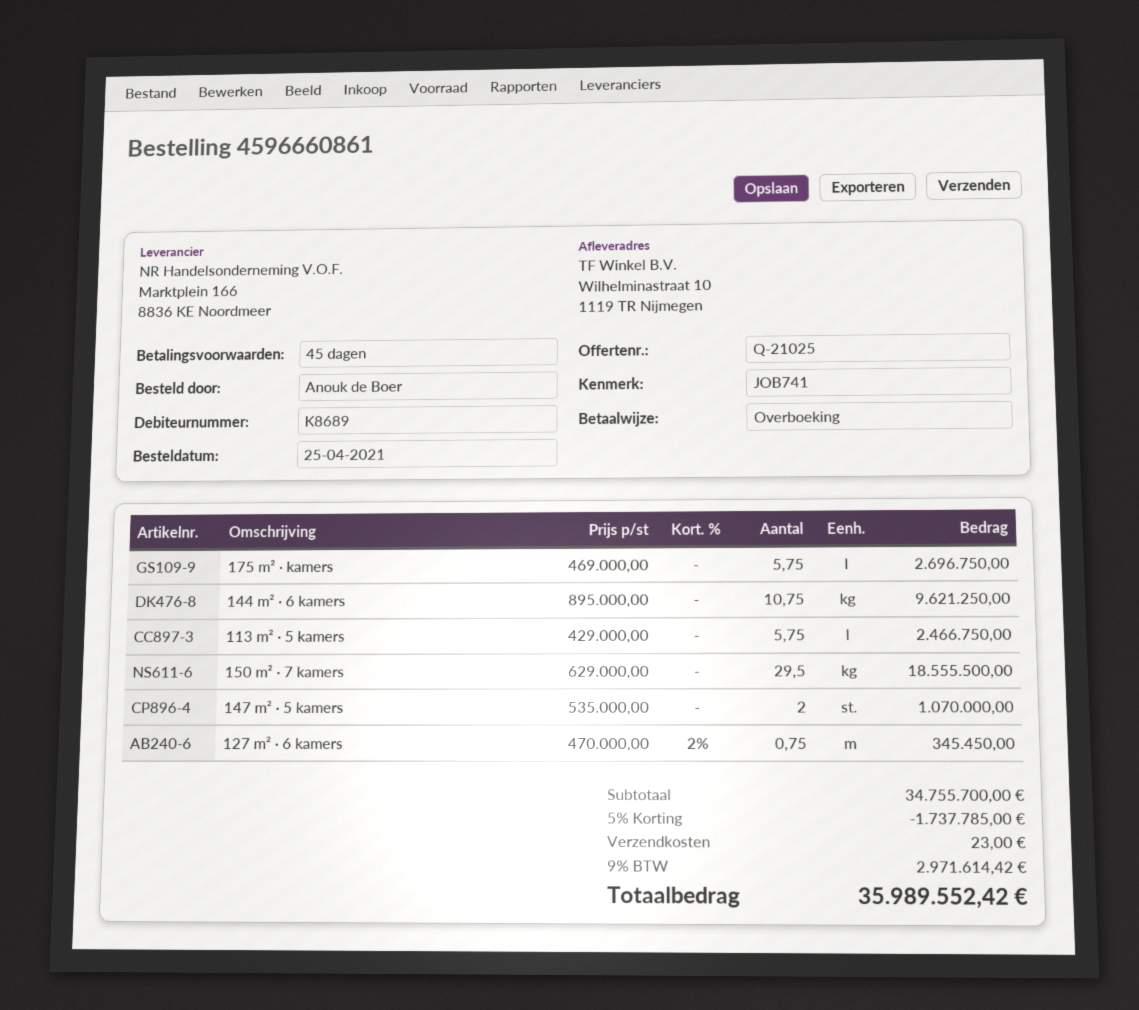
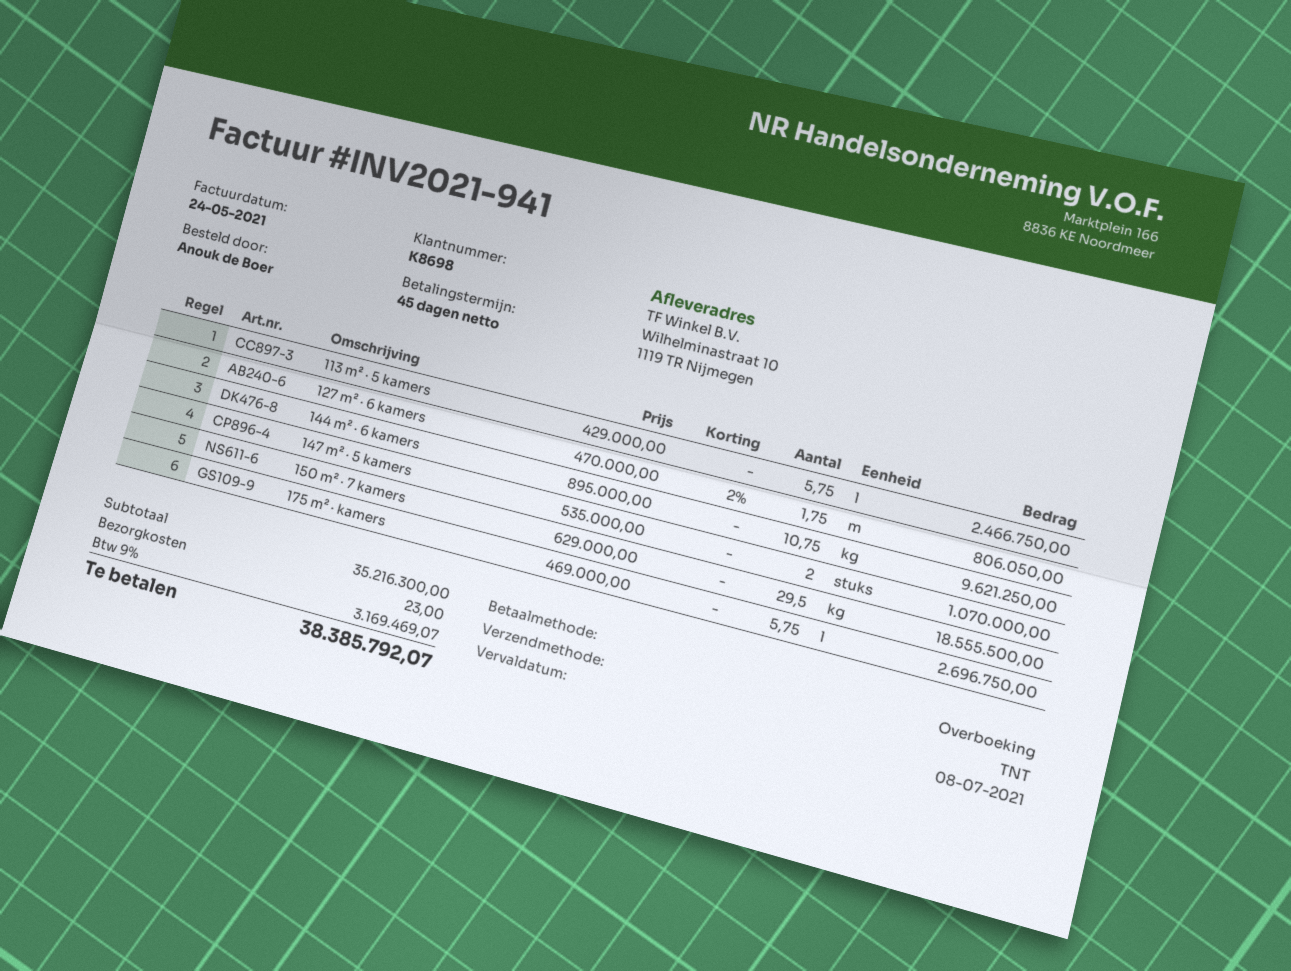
customer number: K8689 -> K8698
127 m² · 6 kamers: 0.75 x 470000.00 - 2% = 345450.00 -> 1.75 x 470000.00 - 2% = 806050.00
subtotal: 34755700.00 -> 35216300.00
discount: 5% = 1737785.00 -> none
tax: 9% = 2971614.42 -> 9% = 3169469.07
total: 35989552.42 -> 38385792.07

